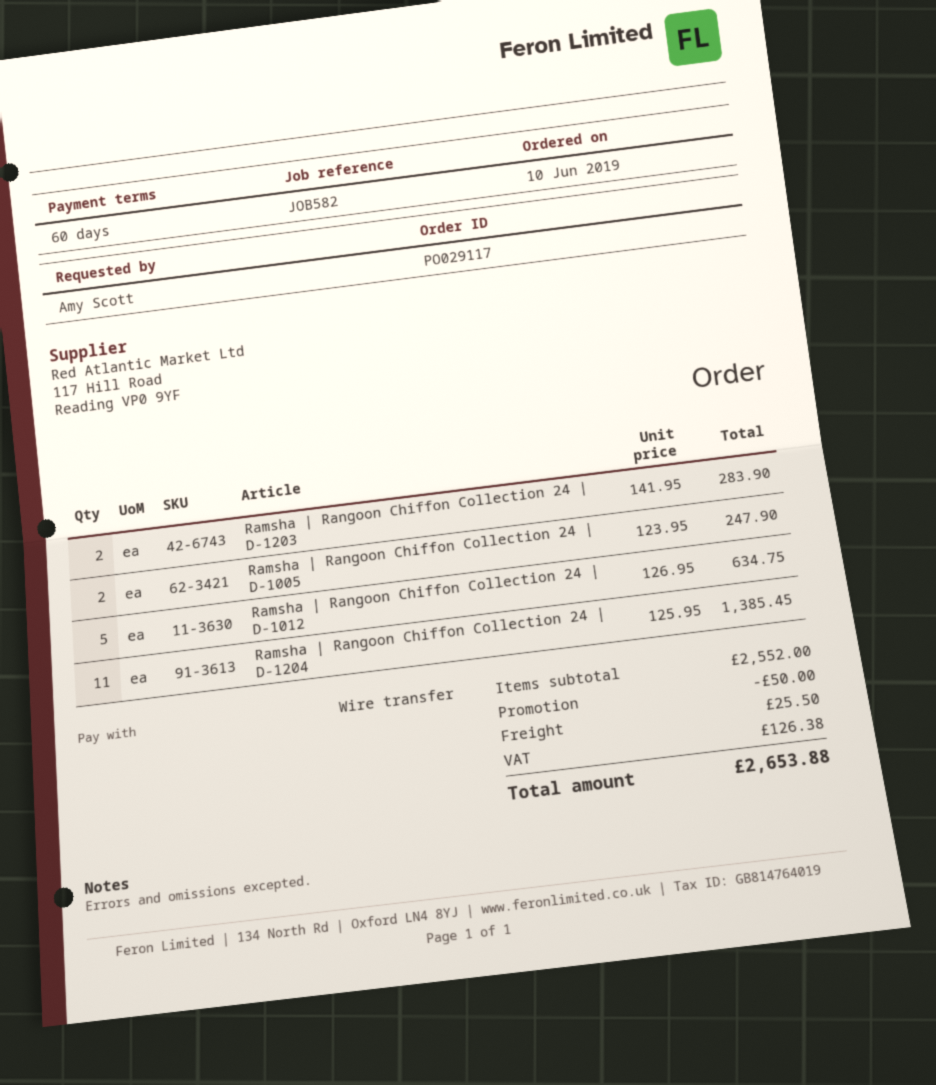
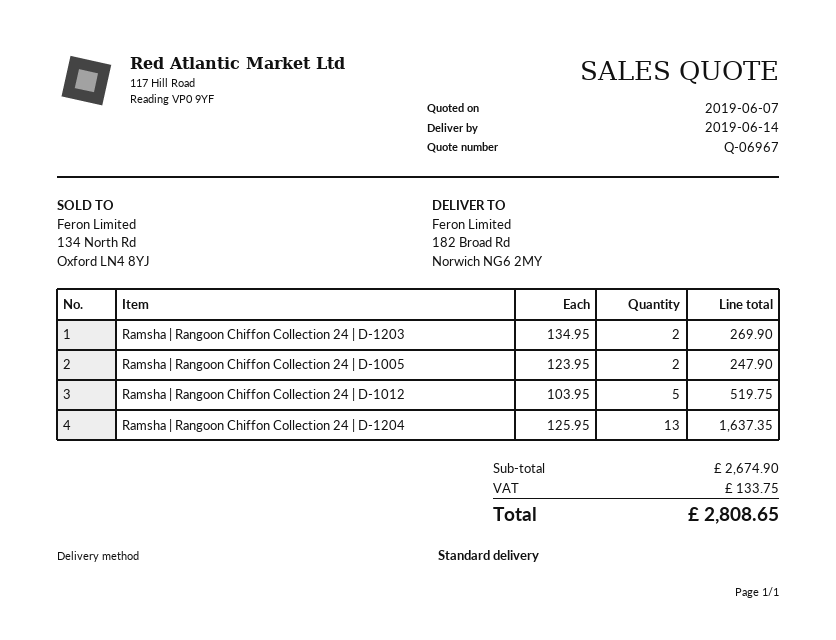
Ramsha | Rangoon Chiffon Collection 24 | D-1203: 2 x 141.95 = 283.90 -> 2 x 134.95 = 269.90
Ramsha | Rangoon Chiffon Collection 24 | D-1012: 5 x 126.95 = 634.75 -> 5 x 103.95 = 519.75
Ramsha | Rangoon Chiffon Collection 24 | D-1204: 11 x 125.95 = 1385.45 -> 13 x 125.95 = 1637.35
subtotal: 2552.00 -> 2674.90
discount: 50.00 -> none
shipping: 25.50 -> none
tax: 126.38 -> 133.75
total: 2653.88 -> 2808.65

